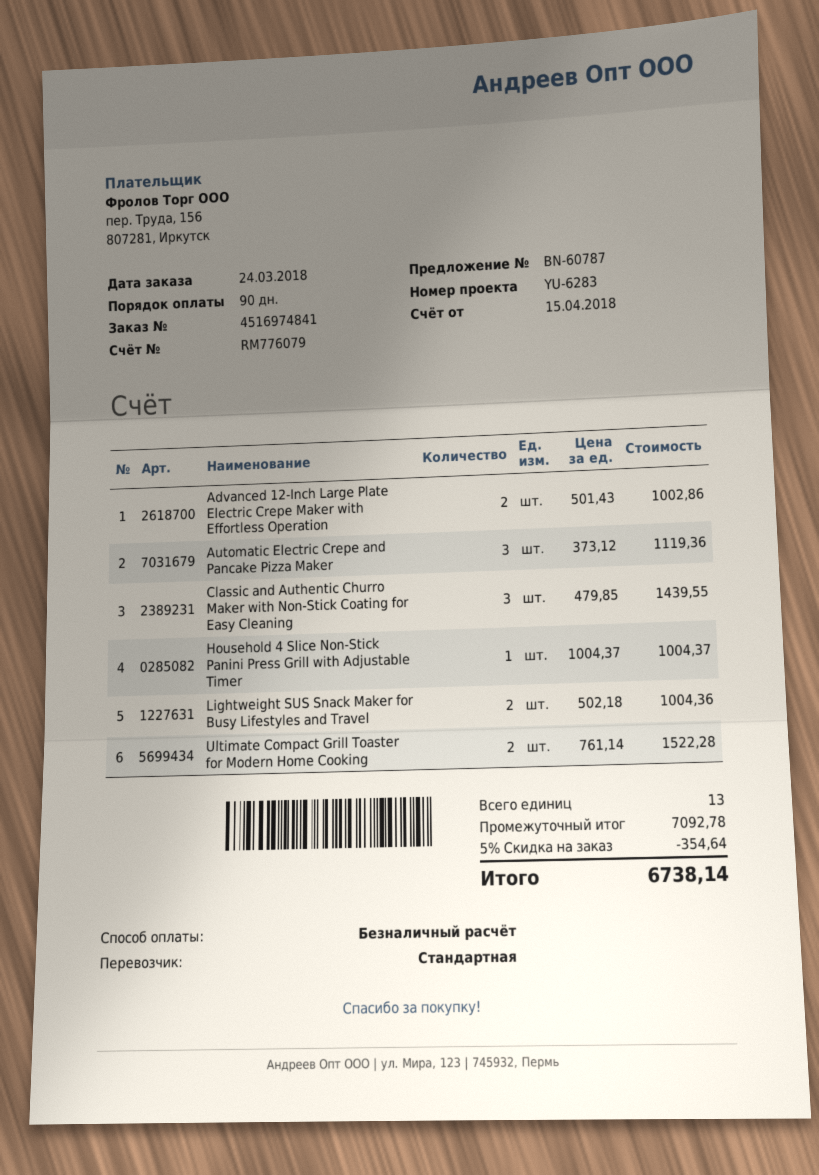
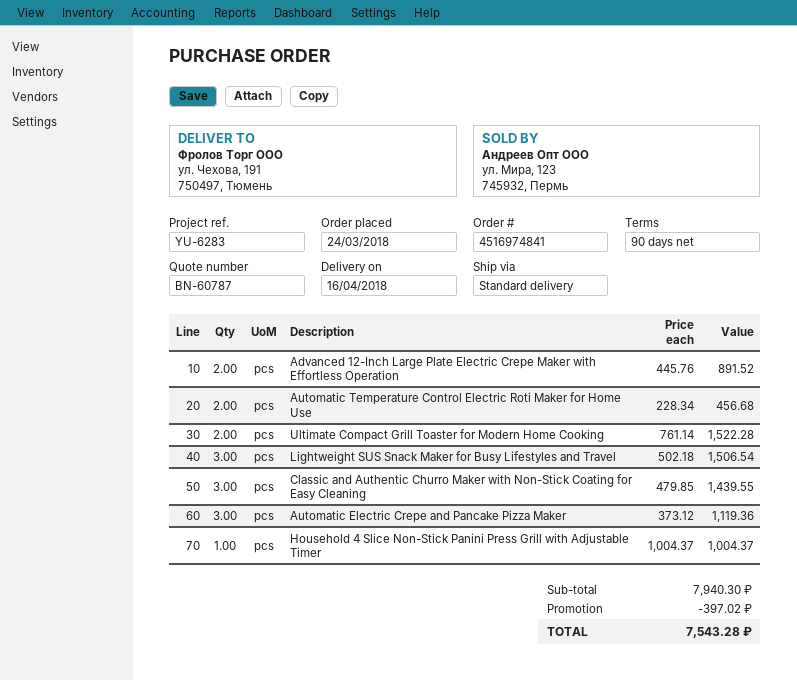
Advanced 12-Inch Large Plate Electric Crepe Maker with Effortless Operation: 2 x 501.43 = 1002.86 -> 2 x 445.76 = 891.52
Lightweight SUS Snack Maker for Busy Lifestyles and Travel: 2 x 502.18 = 1004.36 -> 3 x 502.18 = 1506.54
Automatic Temperature Control Electric Roti Maker for Home Use: none -> 2 x 228.34 = 456.68
subtotal: 7092.78 -> 7940.30
discount: 354.64 -> 397.02
total: 6738.14 -> 7543.28

